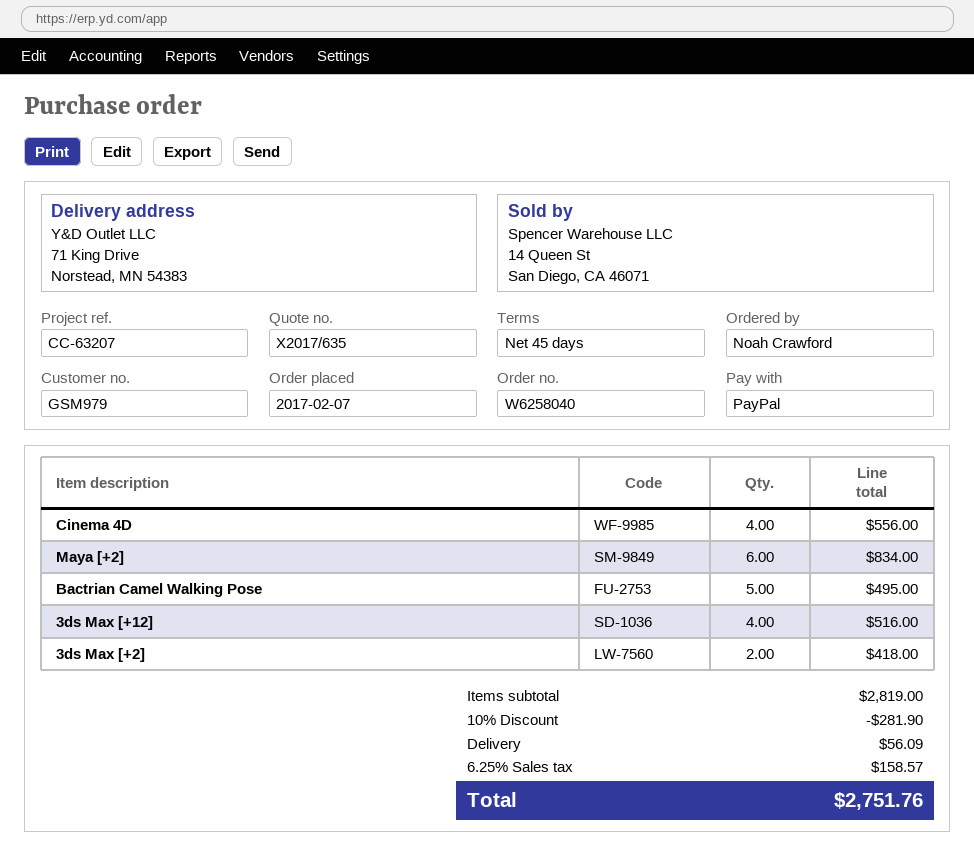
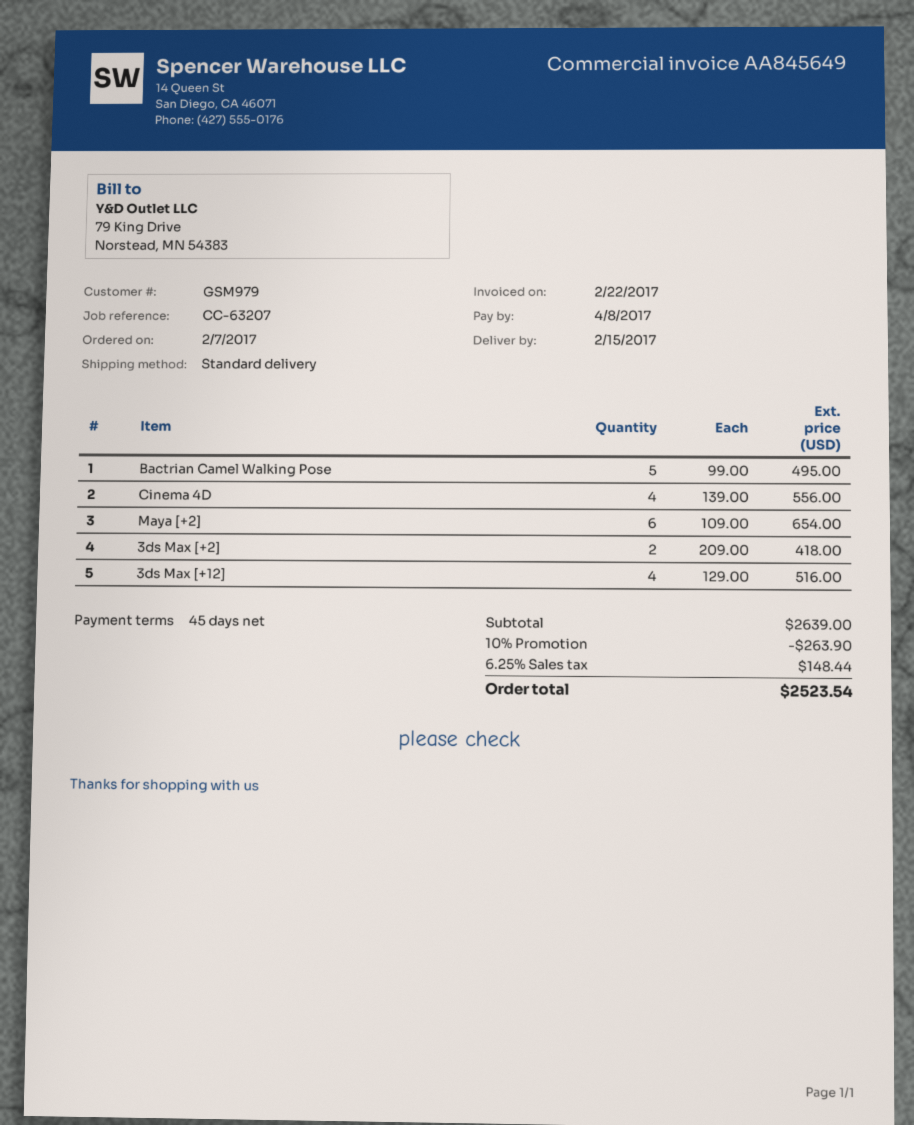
Maya [+2]: 6 for 834.00 -> 6 for 654.00
subtotal: 2819.00 -> 2639.00
discount: 10% = 281.90 -> 10% = 263.90
shipping: 56.09 -> none
tax: 6.25% = 158.57 -> 6.25% = 148.44
total: 2751.76 -> 2523.54

